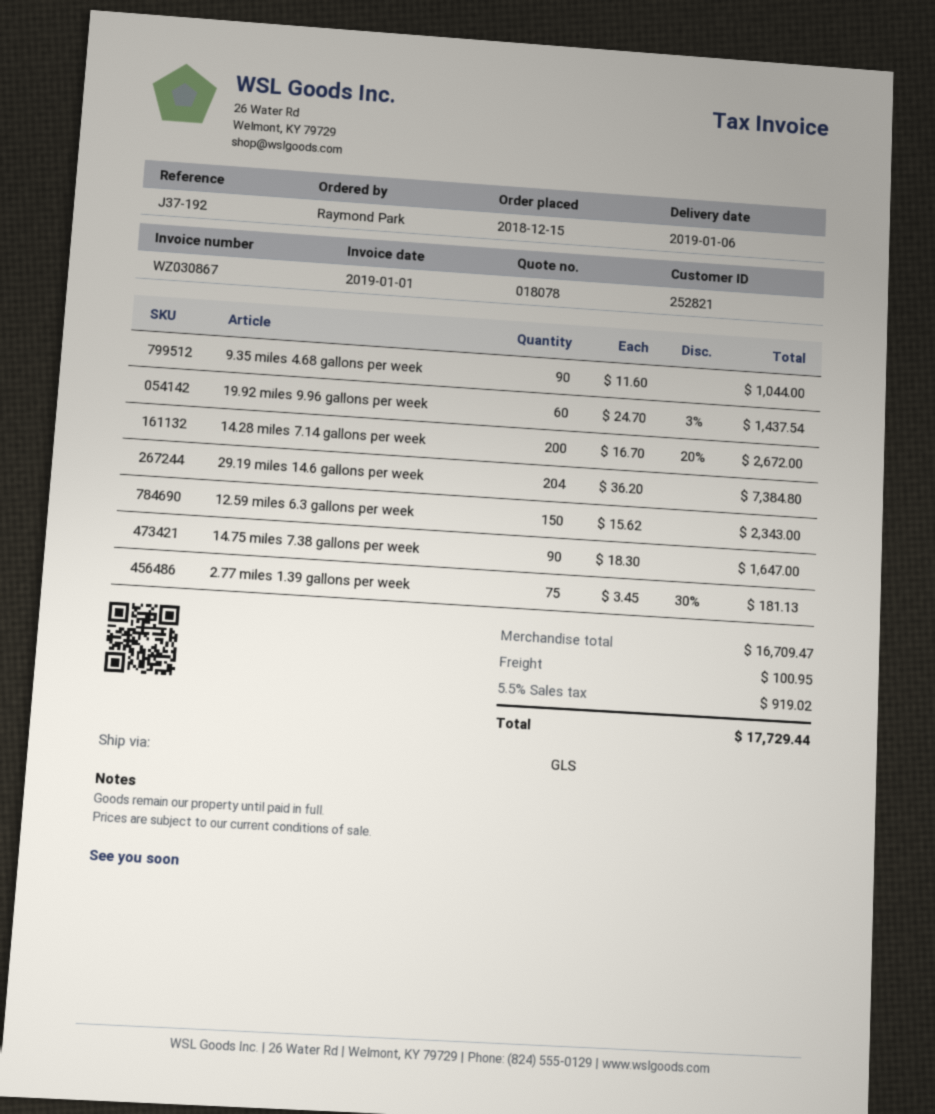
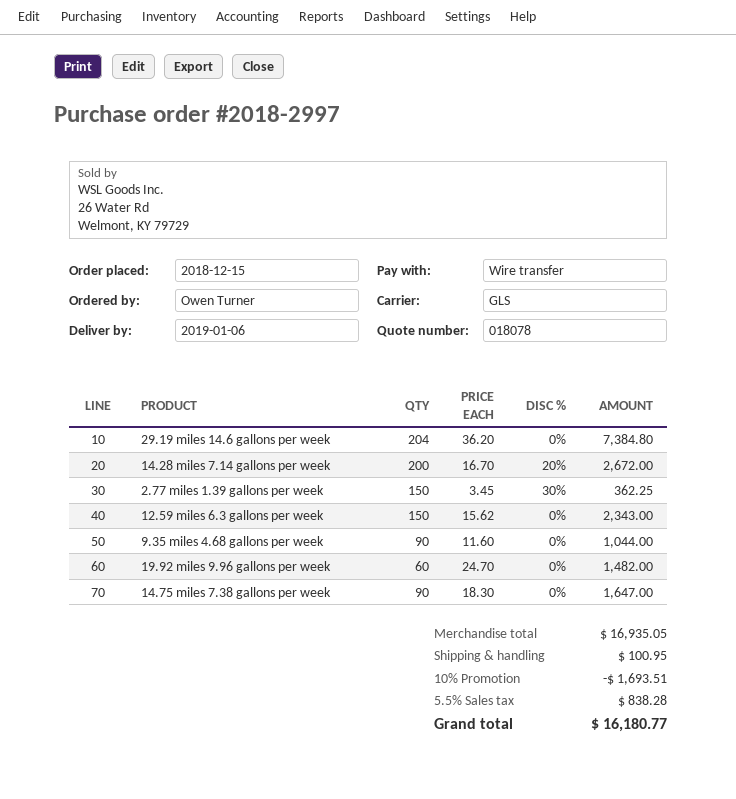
ordered by: Raymond Park -> Owen Turner
19.92 miles 9.96 gallons per week: 60 x 24.70 - 3% = 1437.54 -> 60 x 24.70 = 1482.00
2.77 miles 1.39 gallons per week: 75 x 3.45 - 30% = 181.13 -> 150 x 3.45 - 30% = 362.25
subtotal: 16709.47 -> 16935.05
discount: none -> 10% = 1693.51
tax: 5.5% = 919.02 -> 5.5% = 838.28
total: 17729.44 -> 16180.77

